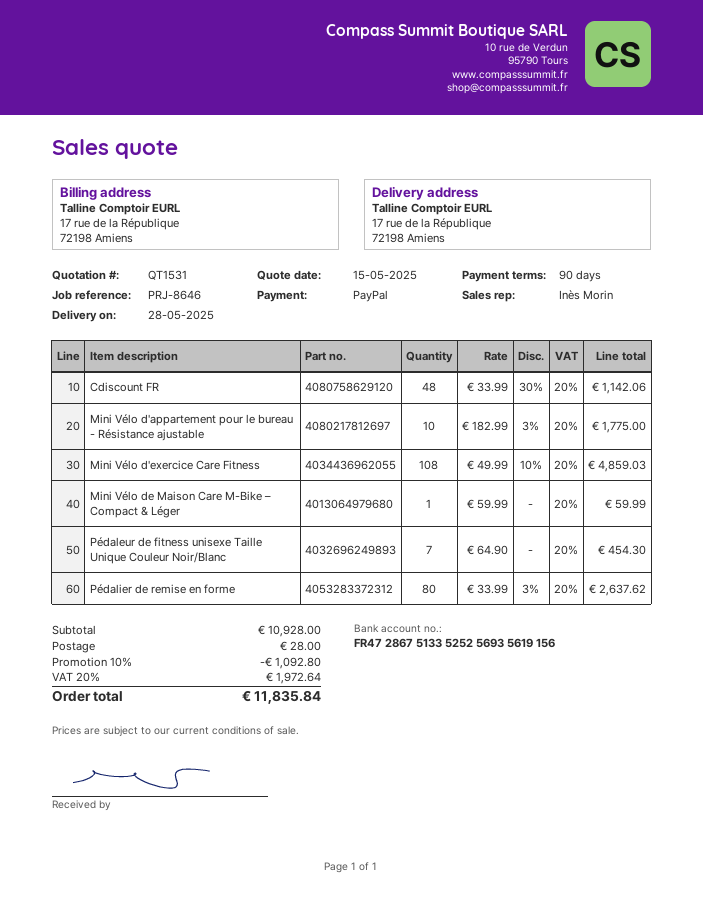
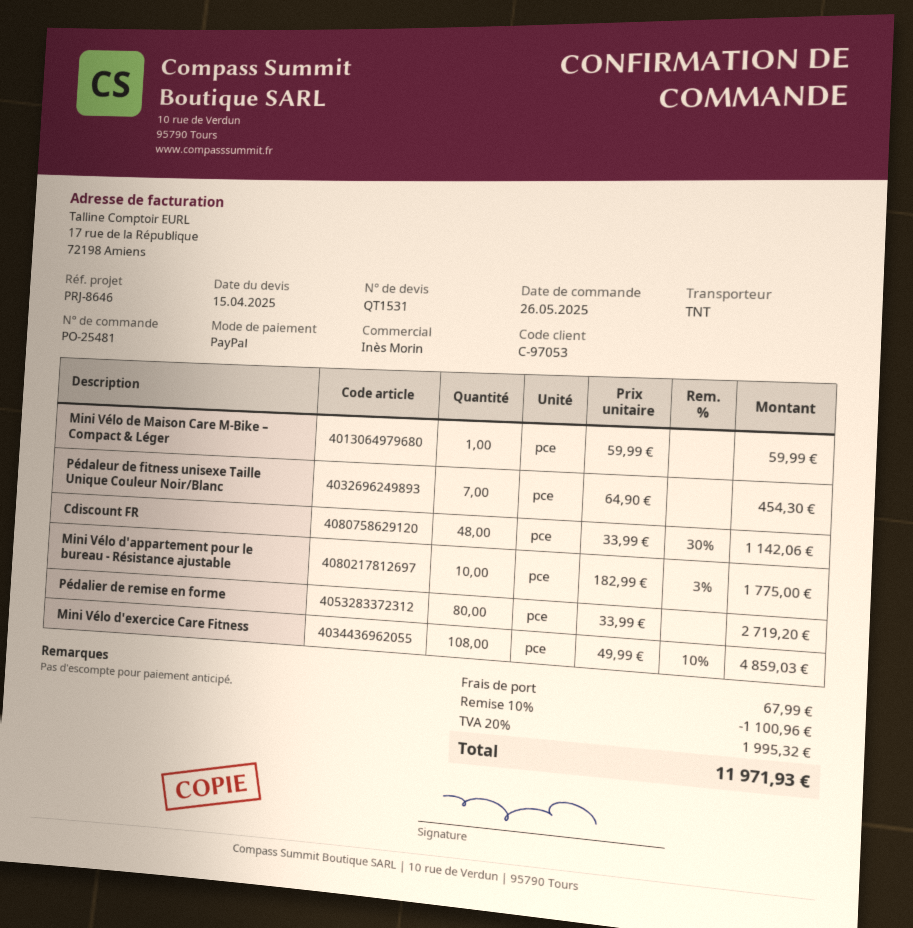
quote date: 2025-05-15 -> 2025-04-15
Pédalier de remise en forme: 80 x 33.99 - 3% = 2637.62 -> 80 x 33.99 = 2719.20
discount: 10% = 1092.80 -> 10% = 1100.96
shipping: 28.00 -> 67.99
tax: 20% = 1972.64 -> 20% = 1995.32
total: 11835.84 -> 11971.93

